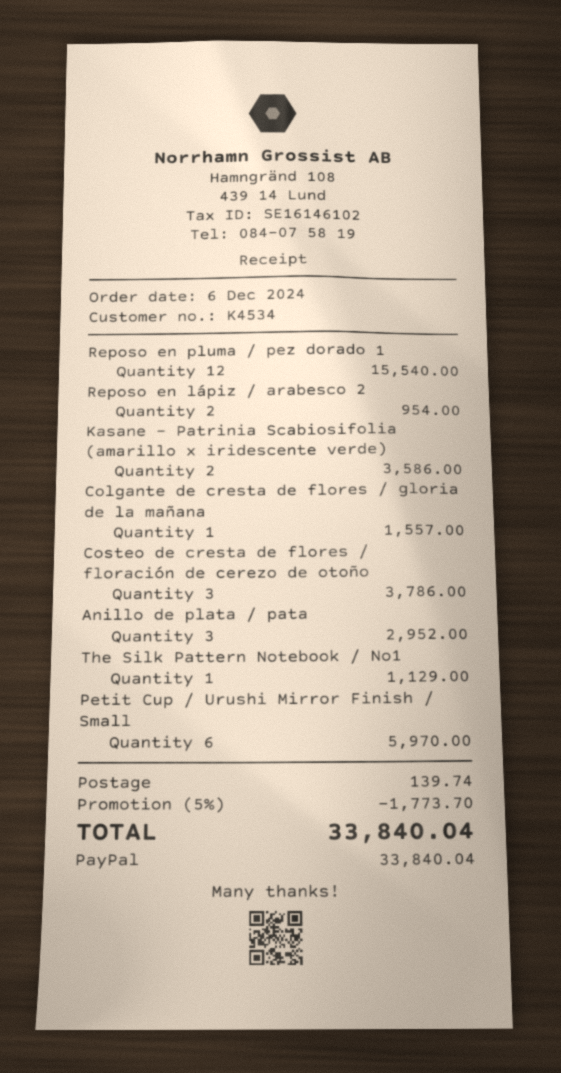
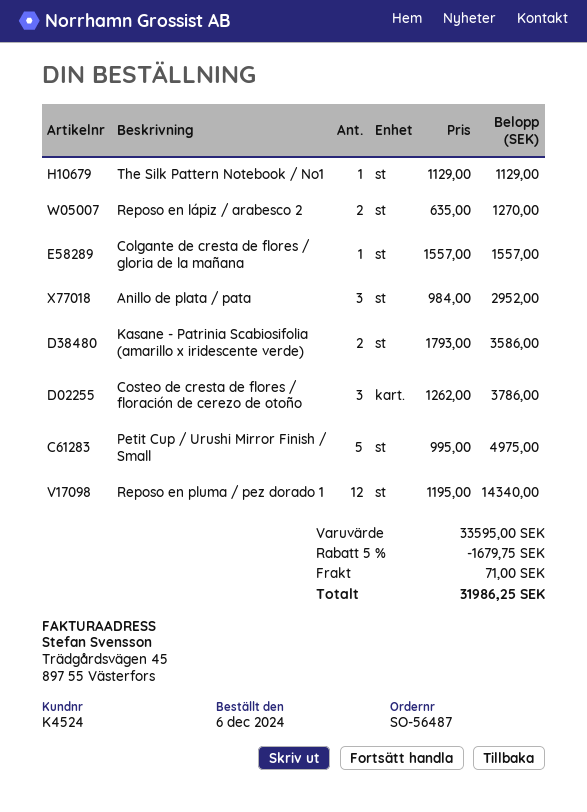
customer number: K4534 -> K4524
Reposo en pluma / pez dorado 1: 12 for 15540.00 -> 12 for 14340.00
Reposo en lápiz / arabesco 2: 2 for 954.00 -> 2 for 1270.00
Petit Cup / Urushi Mirror Finish / Small: 6 for 5970.00 -> 5 for 4975.00
discount: 5% = 1773.70 -> 5% = 1679.75
shipping: 139.74 -> 71.00
total: 33840.04 -> 31986.25

